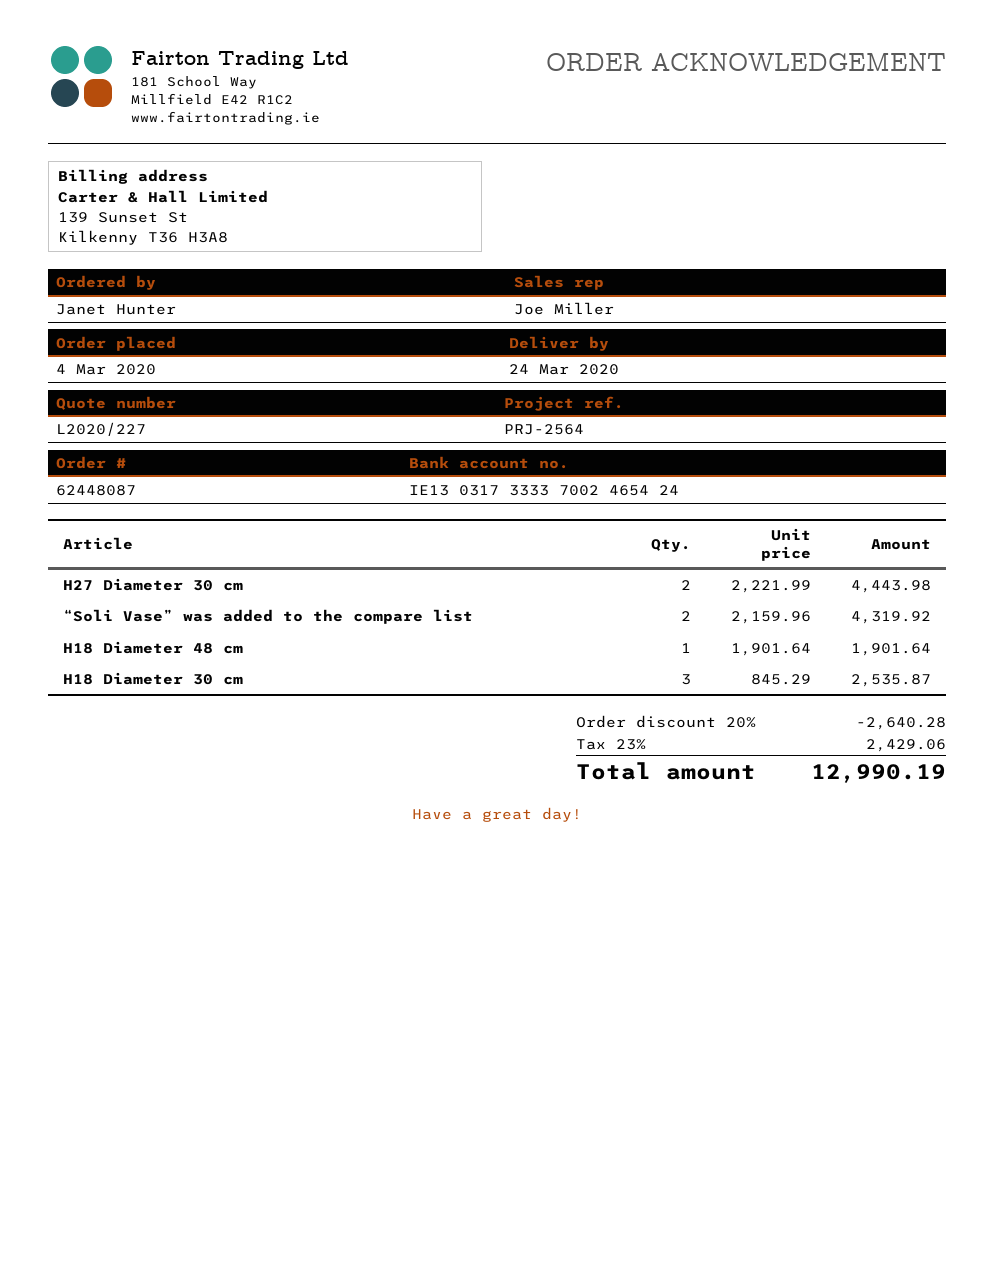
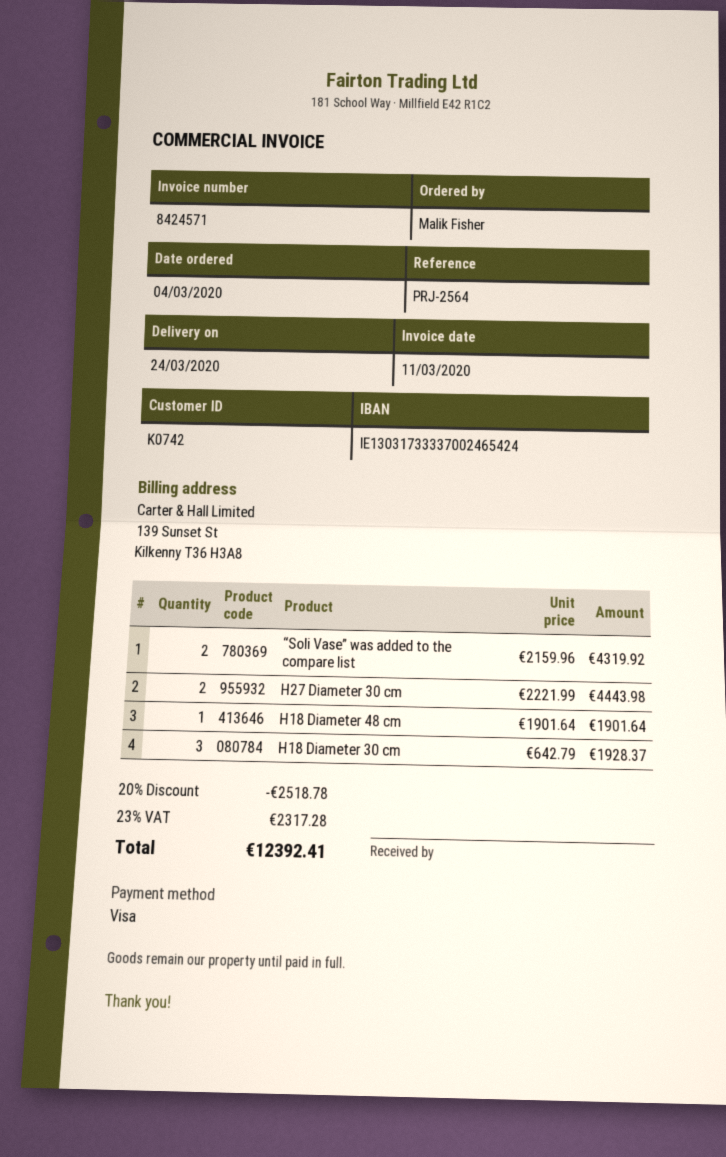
ordered by: Janet Hunter -> Malik Fisher
H18 Diameter 30 cm: 3 x 845.29 = 2535.87 -> 3 x 642.79 = 1928.37
discount: 20% = 2640.28 -> 20% = 2518.78
tax: 23% = 2429.06 -> 23% = 2317.28
total: 12990.19 -> 12392.41

